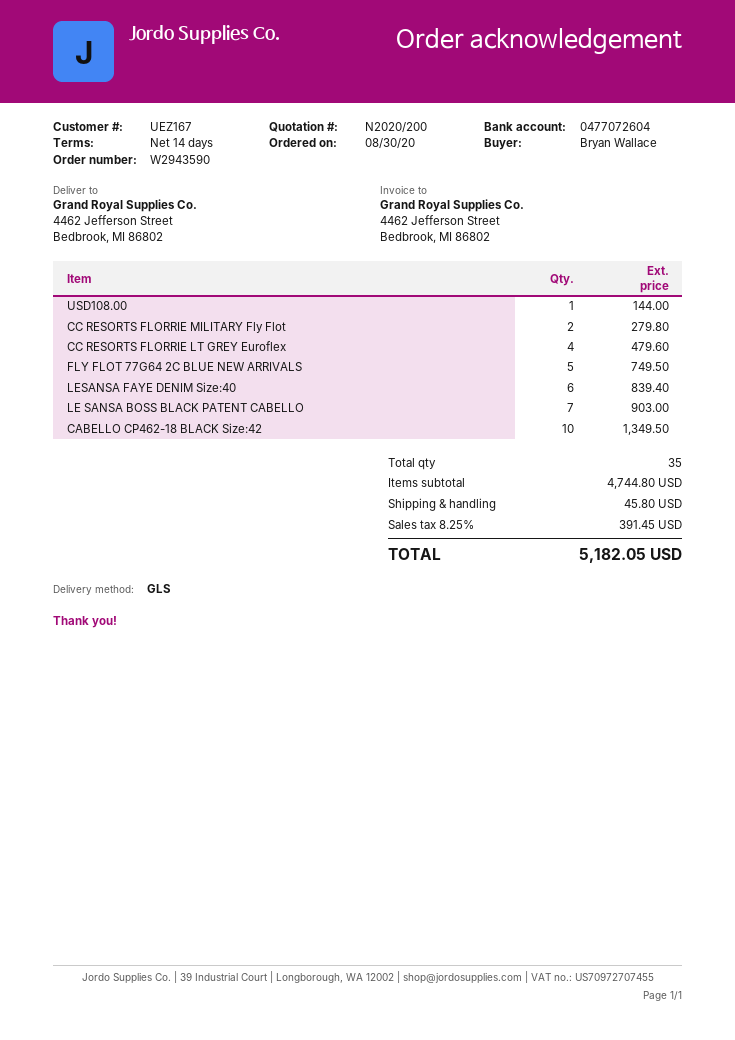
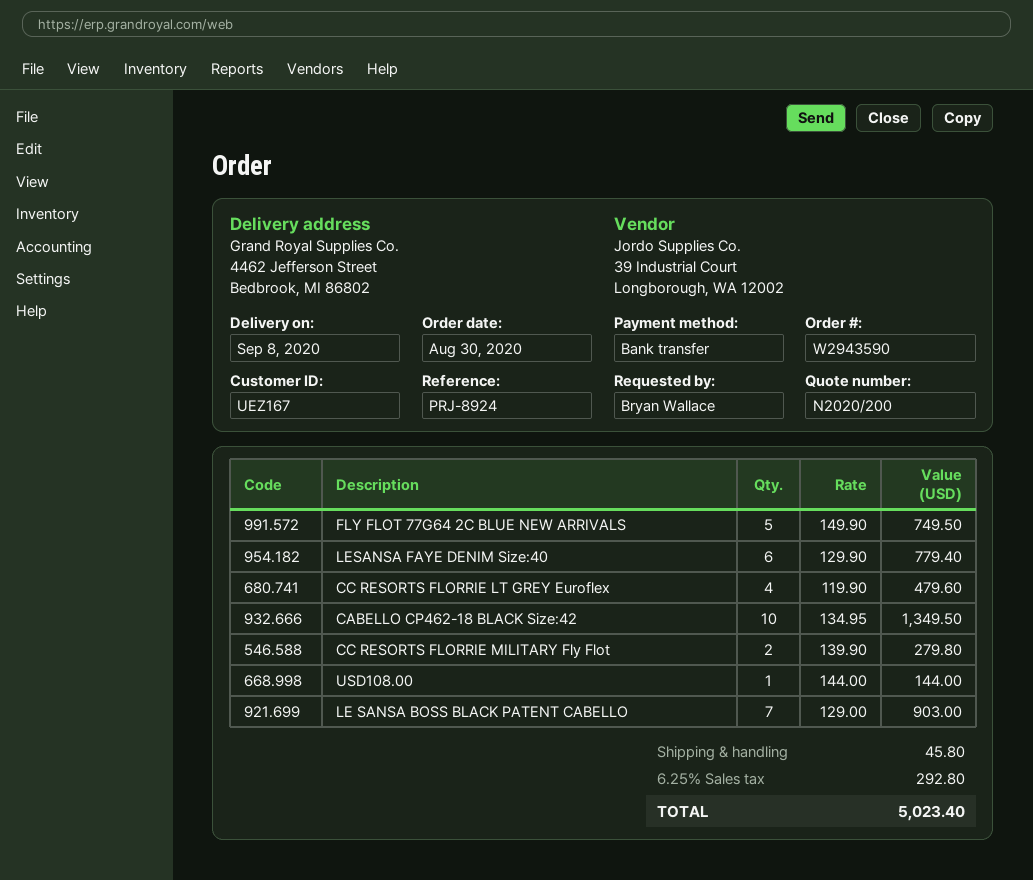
LESANSA FAYE DENIM Size:40: 6 for 839.40 -> 6 for 779.40
tax: 8.25% = 391.45 -> 6.25% = 292.80
total: 5182.05 -> 5023.40

